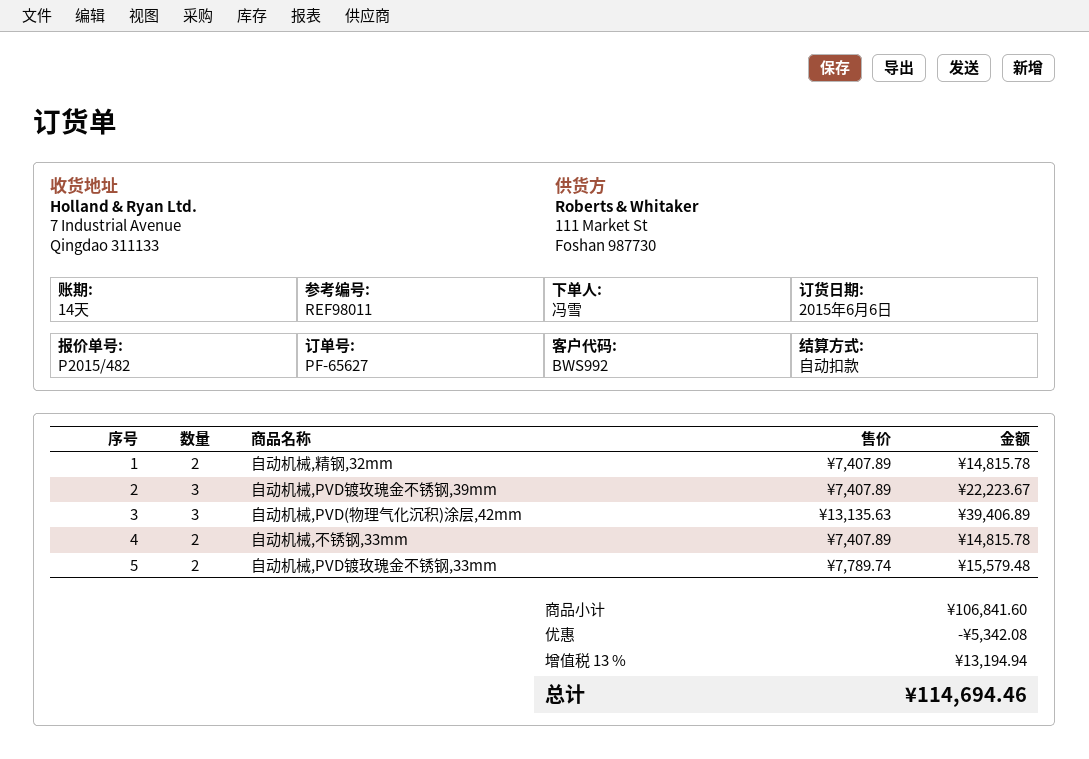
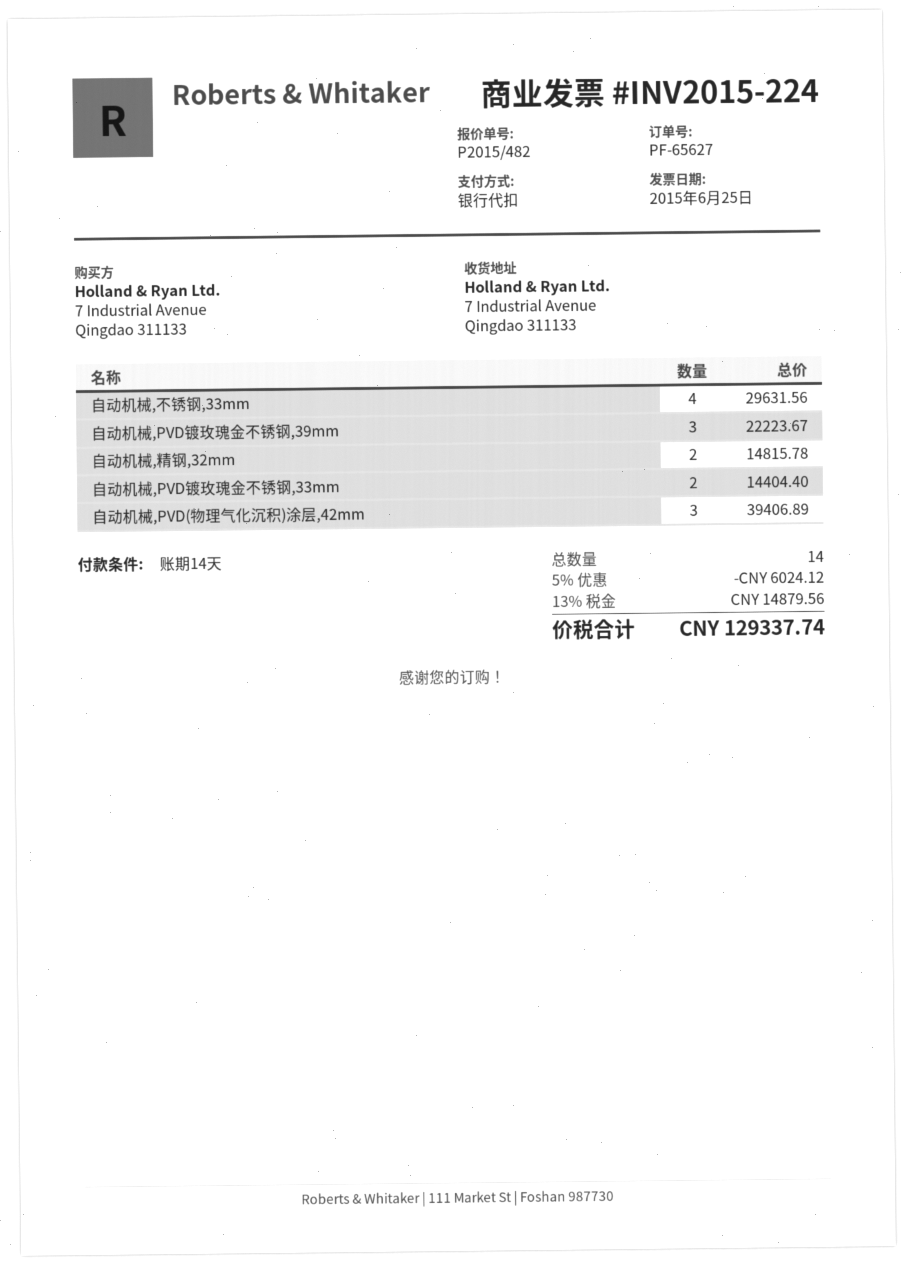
自动机械,不锈钢,33mm: 2 for 14815.78 -> 4 for 29631.56
自动机械,PVD镀玫瑰金不锈钢,33mm: 2 for 15579.48 -> 2 for 14404.40
discount: 5342.08 -> 6024.12
tax: 13% = 13194.94 -> 13% = 14879.56
total: 114694.46 -> 129337.74

